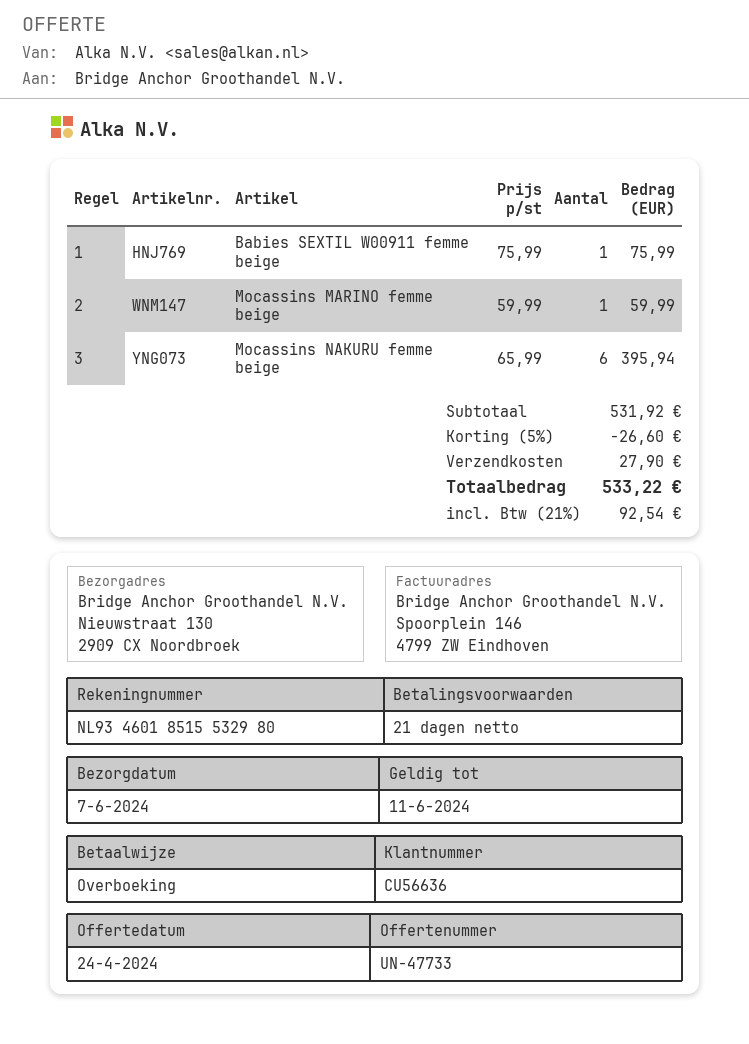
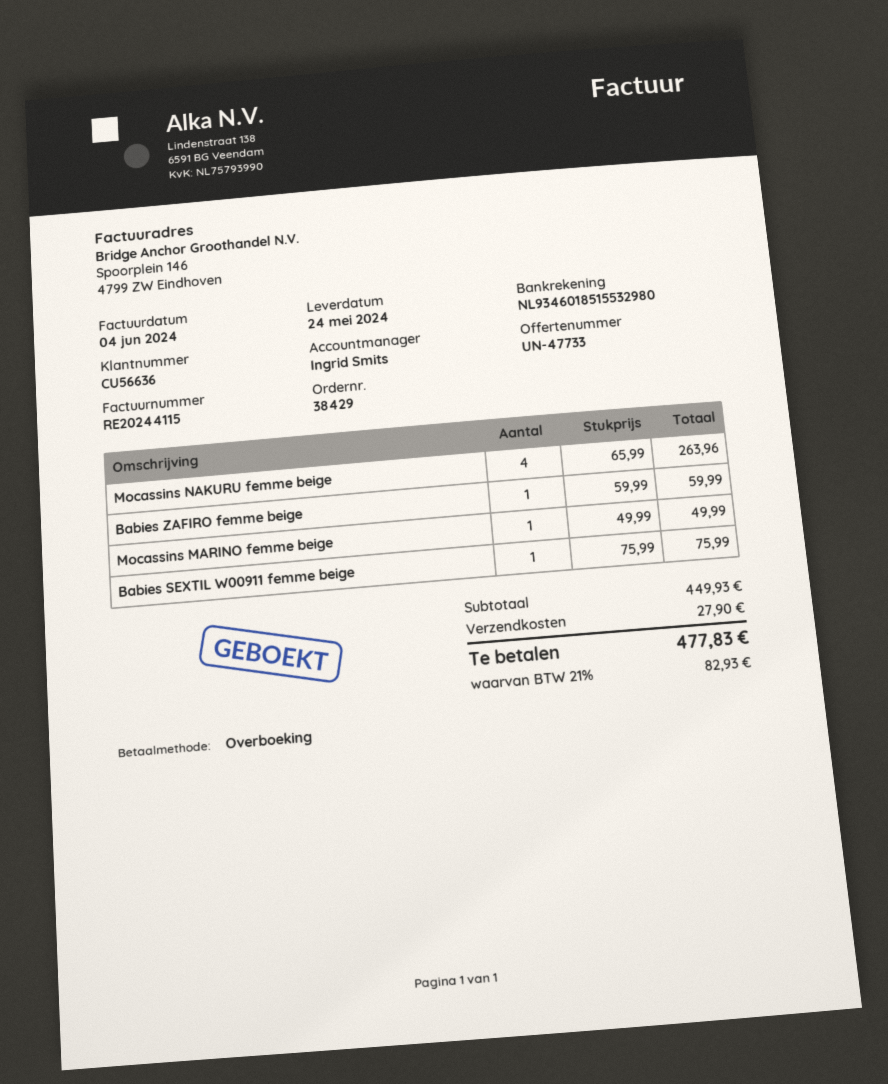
delivery date: 2024-06-07 -> 2024-05-24
Mocassins MARINO femme beige: 1 x 59.99 = 59.99 -> 1 x 49.99 = 49.99
Mocassins NAKURU femme beige: 6 x 65.99 = 395.94 -> 4 x 65.99 = 263.96
Babies ZAFIRO femme beige: none -> 1 x 59.99 = 59.99
subtotal: 531.92 -> 449.93
discount: 5% = 26.60 -> none
tax: 21% = 92.54 -> 21% = 82.93
total: 533.22 -> 477.83

